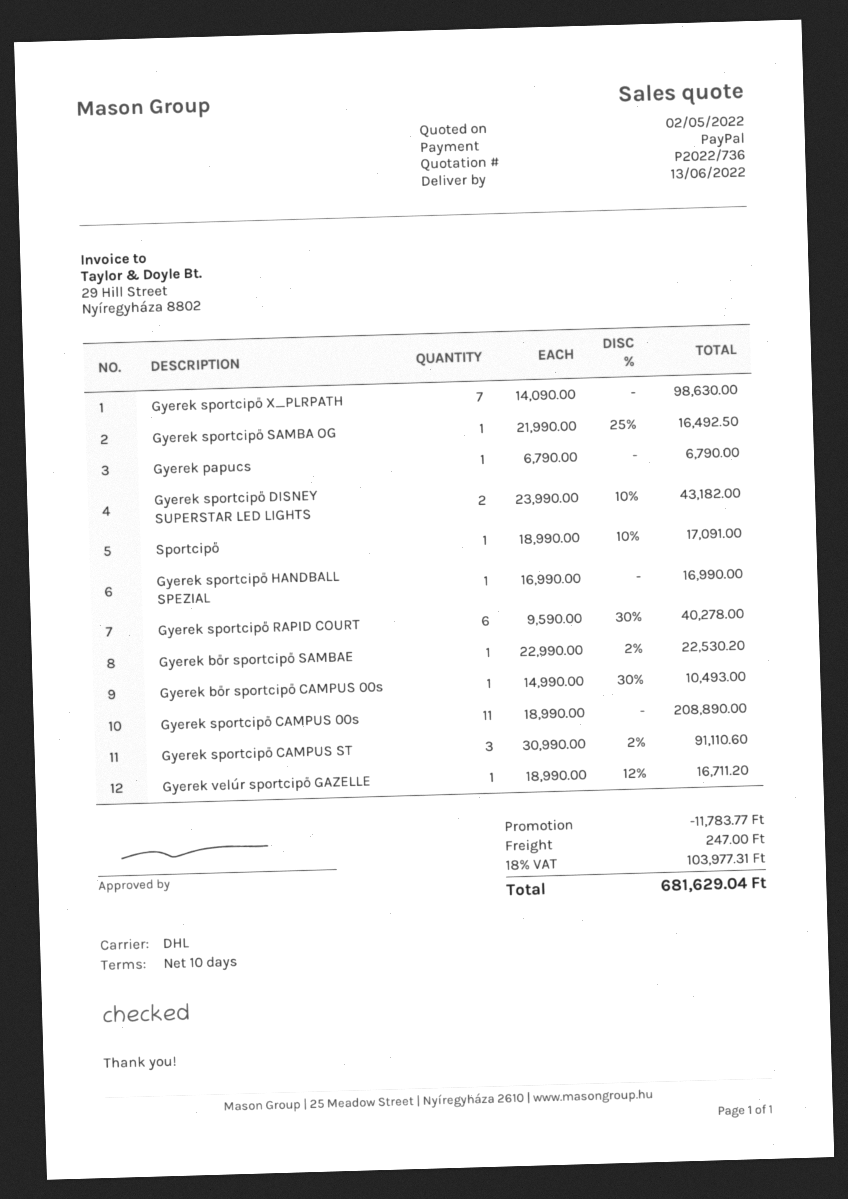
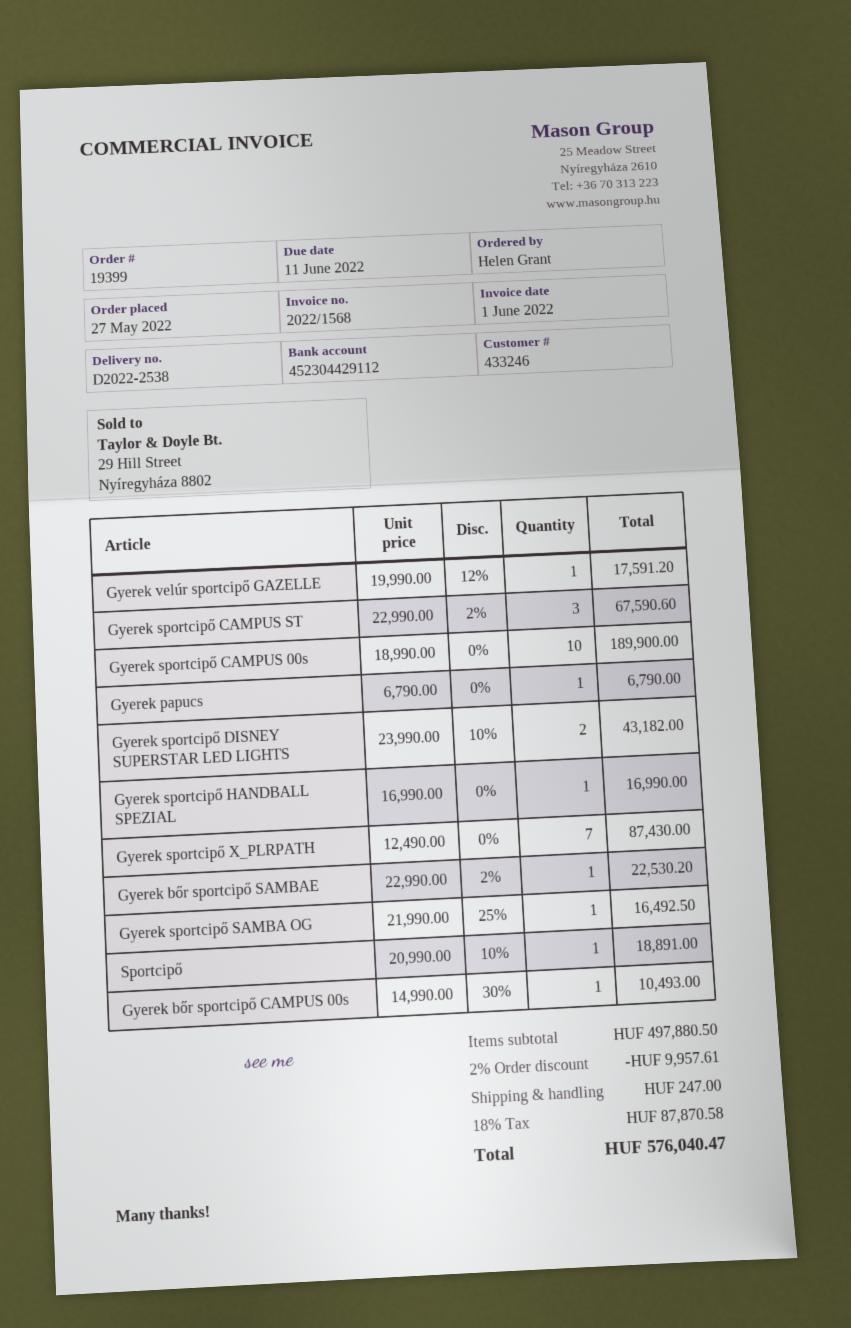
Gyerek sportcipő X_PLRPATH: 7 x 14090.00 = 98630.00 -> 7 x 12490.00 = 87430.00
Sportcipő: 1 x 18990.00 - 10% = 17091.00 -> 1 x 20990.00 - 10% = 18891.00
Gyerek sportcipő RAPID COURT: 6 x 9590.00 - 30% = 40278.00 -> none
Gyerek sportcipő CAMPUS 00s: 11 x 18990.00 = 208890.00 -> 10 x 18990.00 = 189900.00
Gyerek sportcipő CAMPUS ST: 3 x 30990.00 - 2% = 91110.60 -> 3 x 22990.00 - 2% = 67590.60
Gyerek velúr sportcipő GAZELLE: 1 x 18990.00 - 12% = 16711.20 -> 1 x 19990.00 - 12% = 17591.20
discount: 11783.77 -> 9957.61
tax: 18% = 103977.31 -> 18% = 87870.58
total: 681629.04 -> 576040.47

